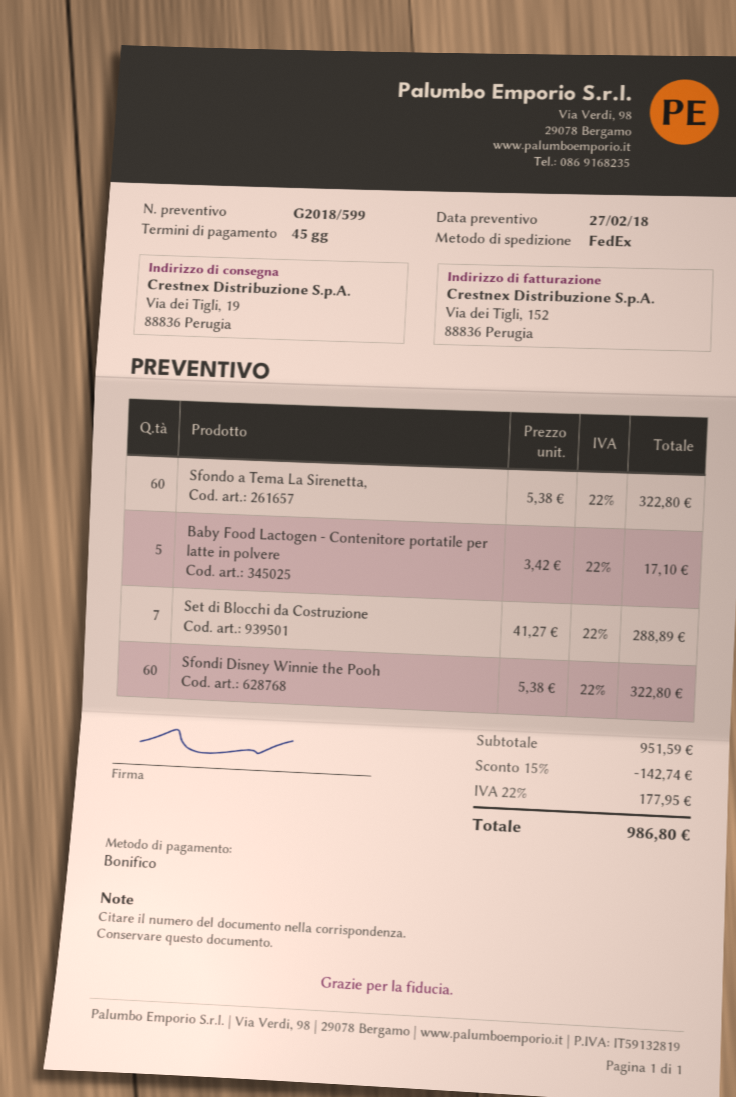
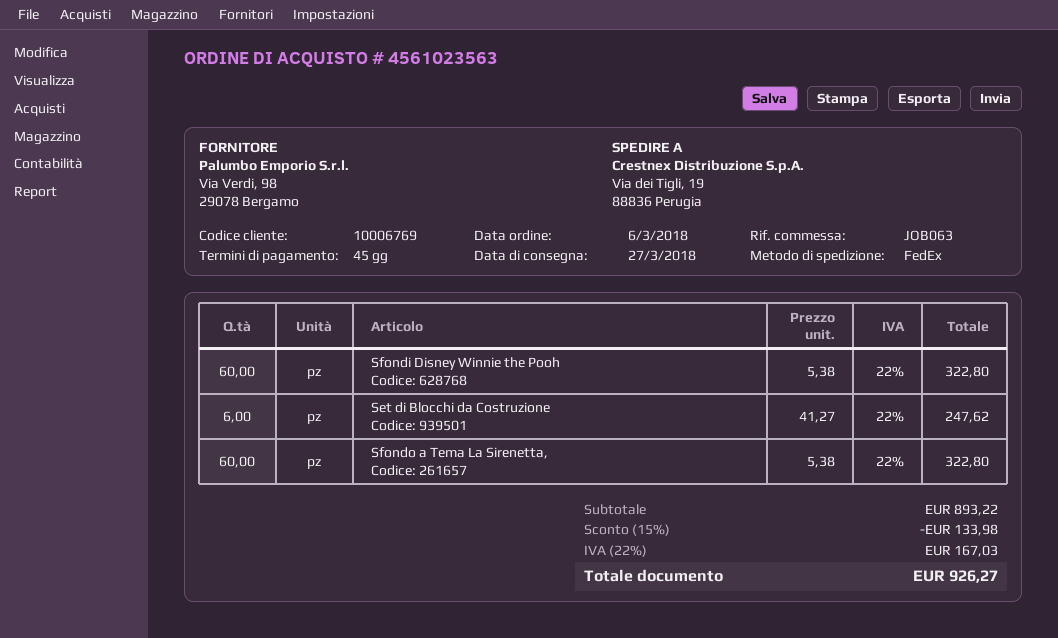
Baby Food Lactogen - Contenitore portatile per latte in polvere: 5 x 3.42 = 17.10 -> none
Set di Blocchi da Costruzione: 7 x 41.27 = 288.89 -> 6 x 41.27 = 247.62
subtotal: 951.59 -> 893.22
discount: 15% = 142.74 -> 15% = 133.98
tax: 22% = 177.95 -> 22% = 167.03
total: 986.80 -> 926.27

